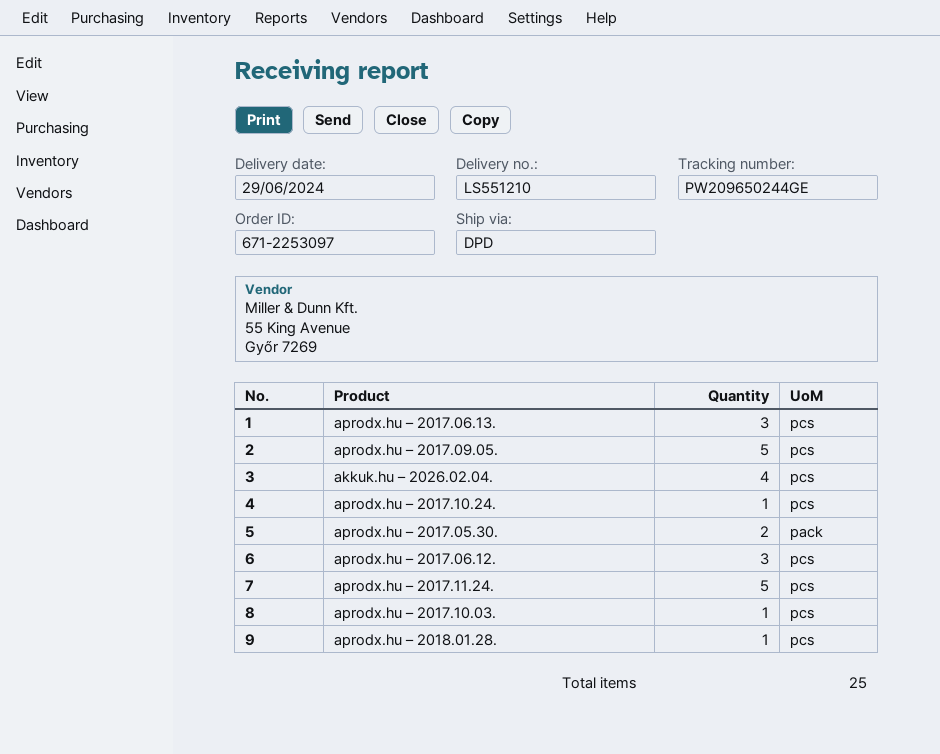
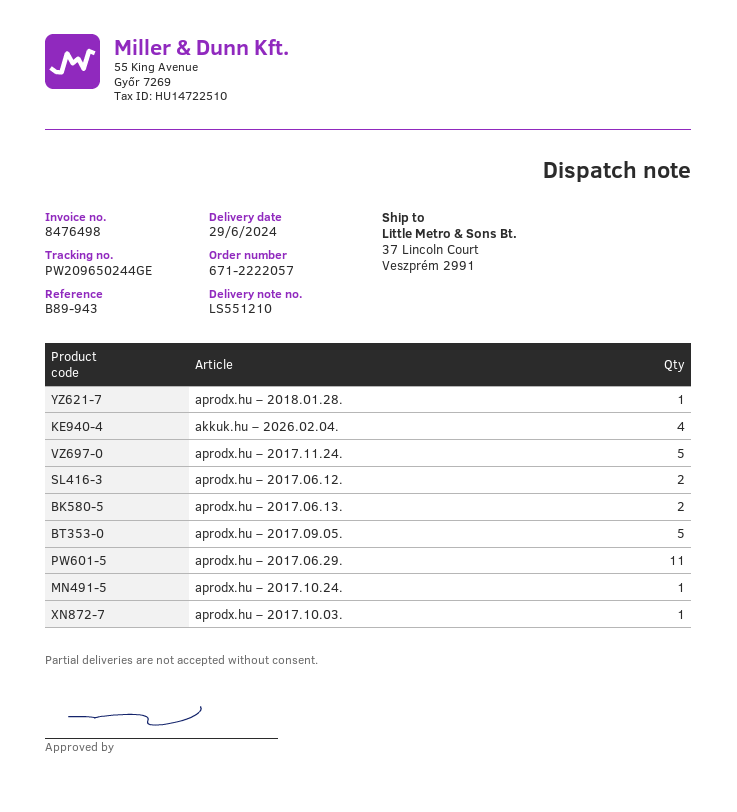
order number: 671-2253097 -> 671-2222057
aprodx.hu – 2017.06.13.: 3 -> 2
aprodx.hu – 2017.05.30.: 2 -> none
aprodx.hu – 2017.06.12.: 3 -> 2
aprodx.hu – 2017.06.29.: none -> 11

